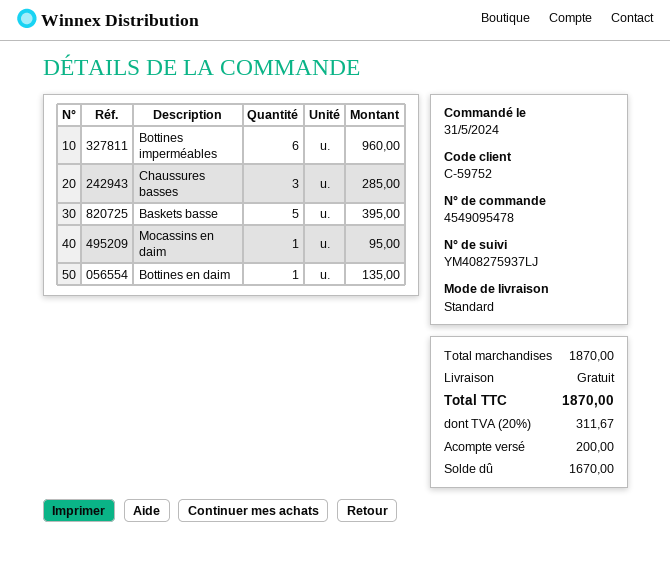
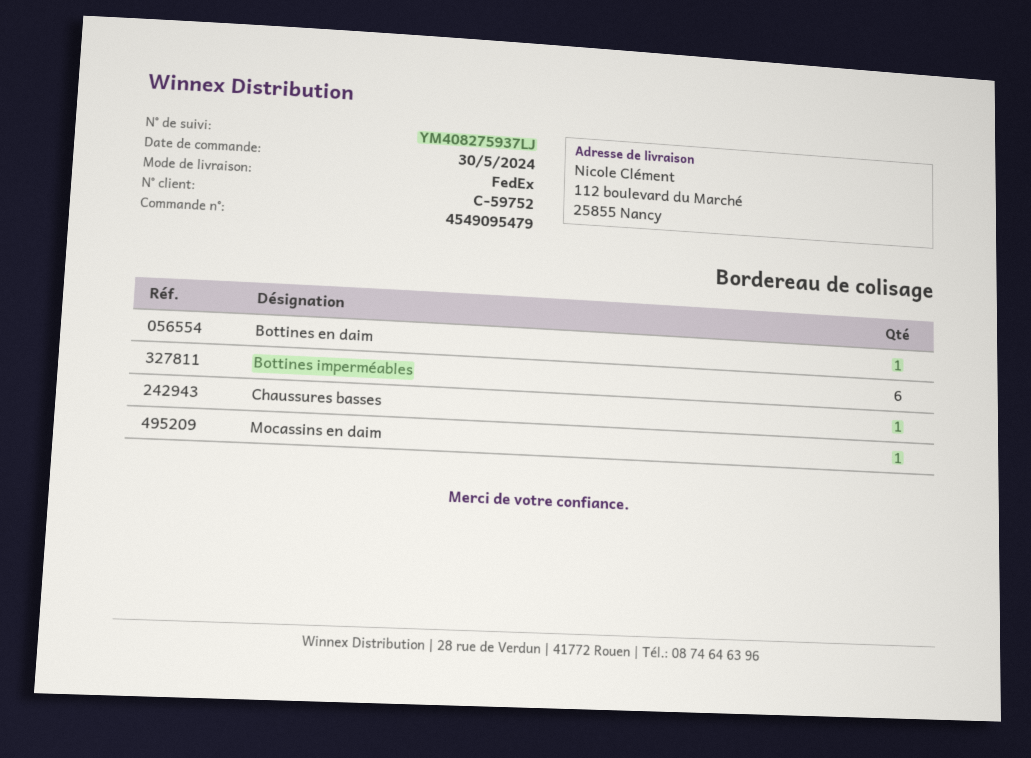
order number: 4549095478 -> 4549095479
order date: 2024-05-31 -> 2024-05-30
shipping method: standard -> FedEx
Chaussures basses: 3 -> 1
Baskets basse: 5 -> none

